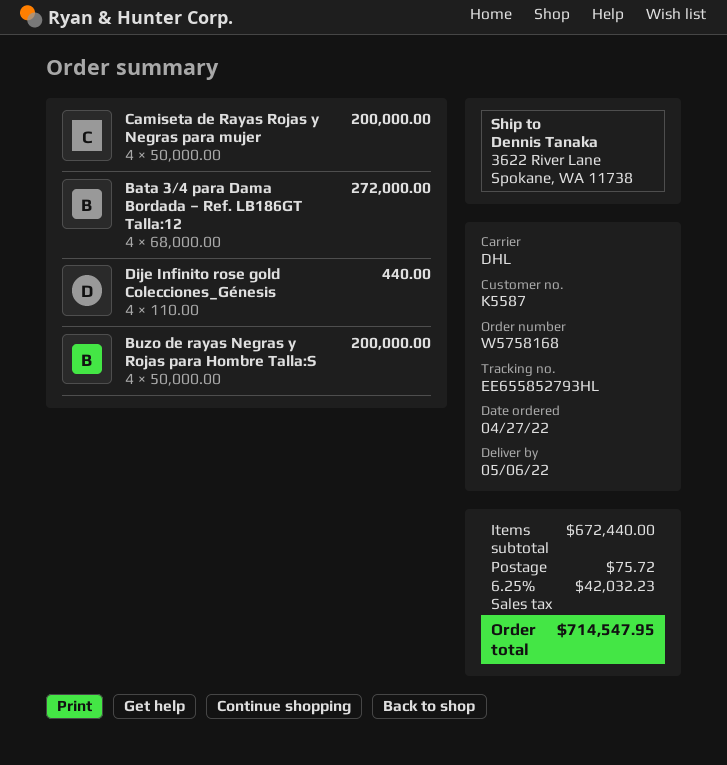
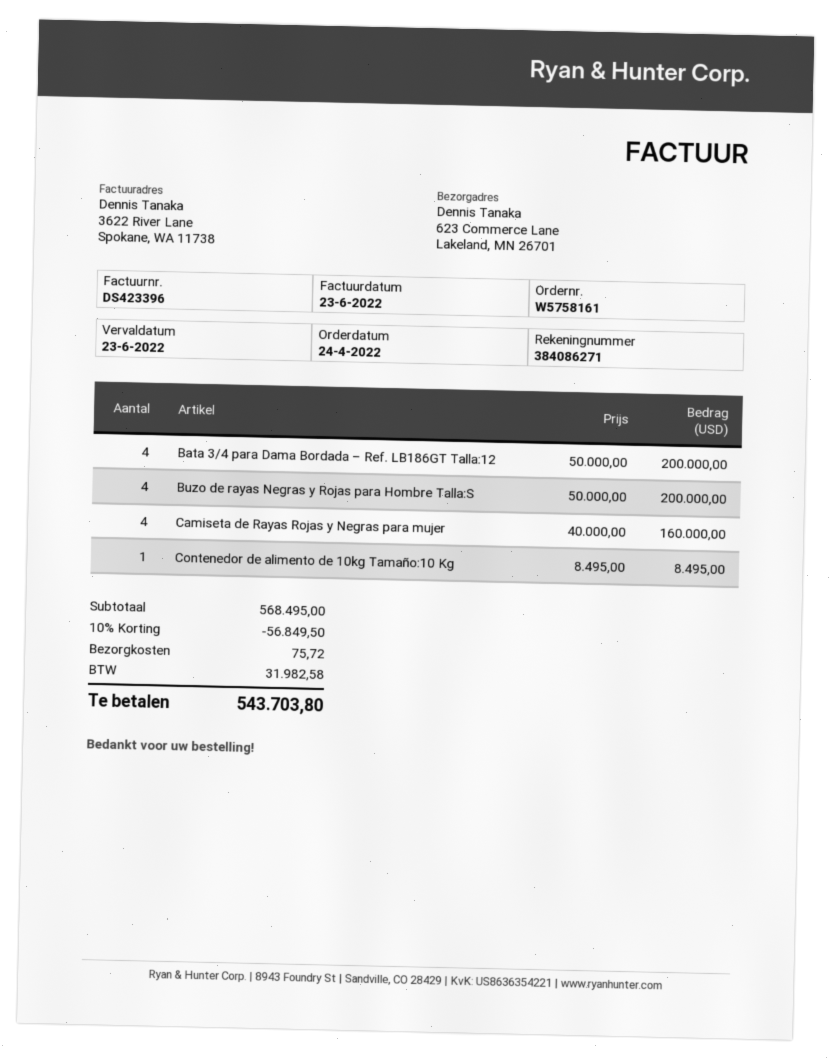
order number: W5758168 -> W5758161
order date: 2022-04-27 -> 2022-04-24
ship to: 3622 River Lane, Spokane, WA 11738 -> 623 Commerce Lane, Lakeland, MN 26701
Camiseta de Rayas Rojas y Negras para mujer: 4 x 50000.00 = 200000.00 -> 4 x 40000.00 = 160000.00
Bata 3/4 para Dama Bordada – Ref. LB186GT Talla:12: 4 x 68000.00 = 272000.00 -> 4 x 50000.00 = 200000.00
Dije Infinito rose gold Colecciones_Génesis: 4 x 110.00 = 440.00 -> none
Contenedor de alimento de 10kg Tamaño:10 Kg: none -> 1 x 8495.00 = 8495.00
subtotal: 672440.00 -> 568495.00
discount: none -> 10% = 56849.50
tax: 42032.23 -> 31982.58
total: 714547.95 -> 543703.80

